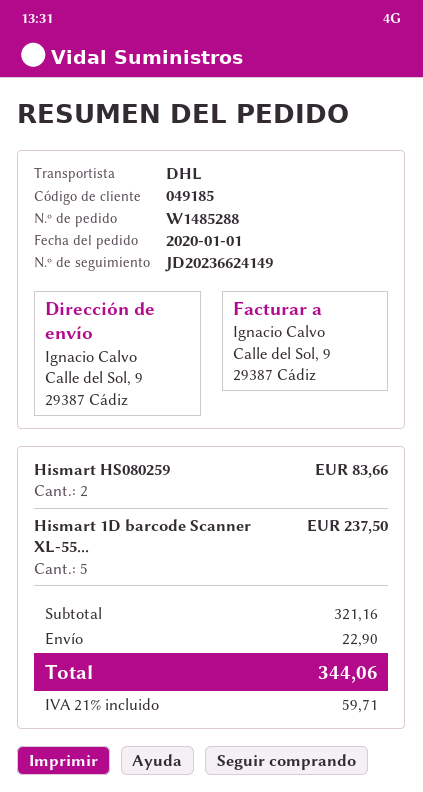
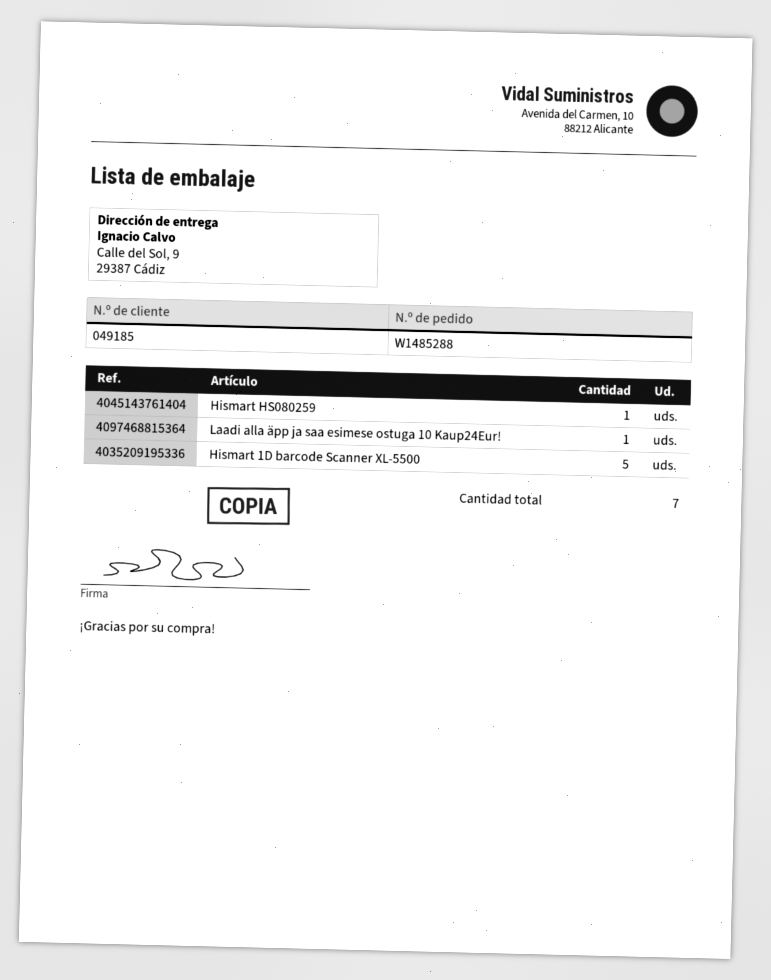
Hismart HS080259: 2 -> 1
Laadi alla äpp ja saa esimese ostuga 10 Kaup24Eur!: none -> 1

